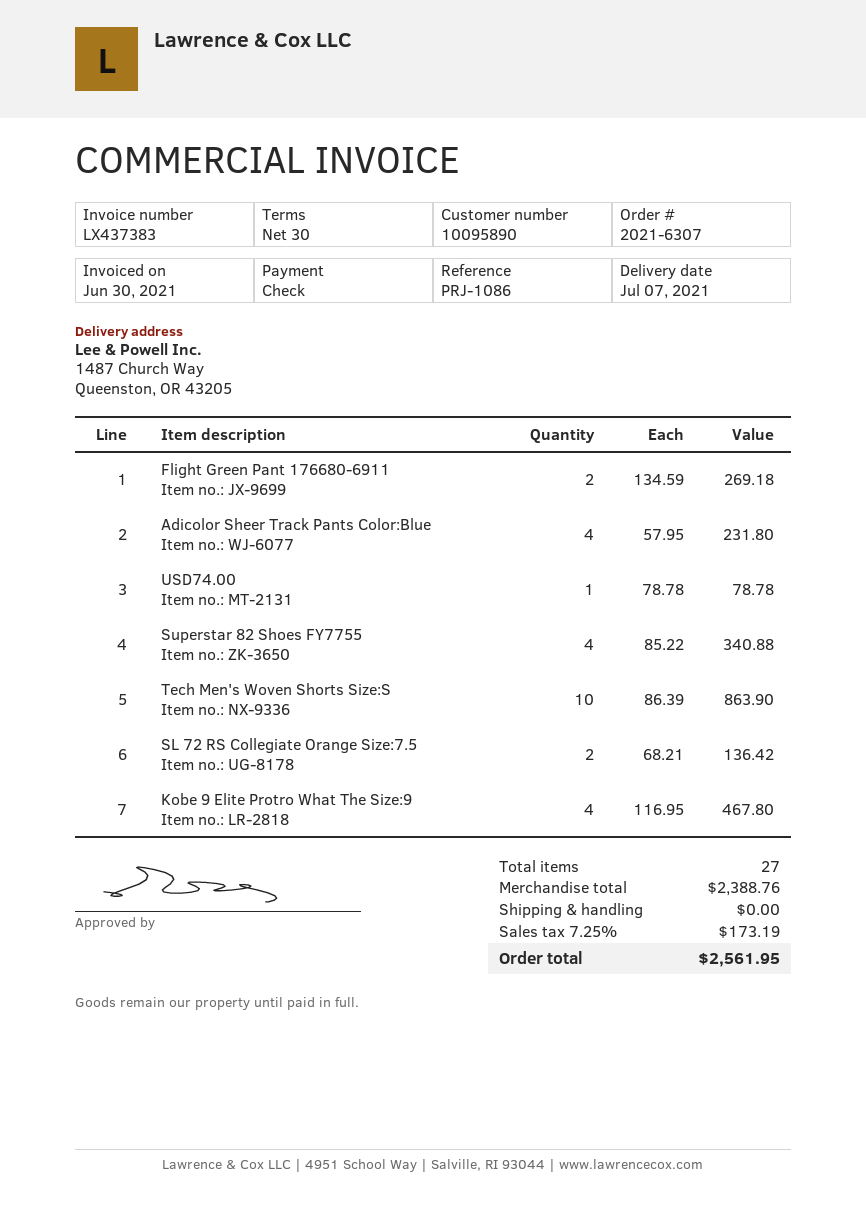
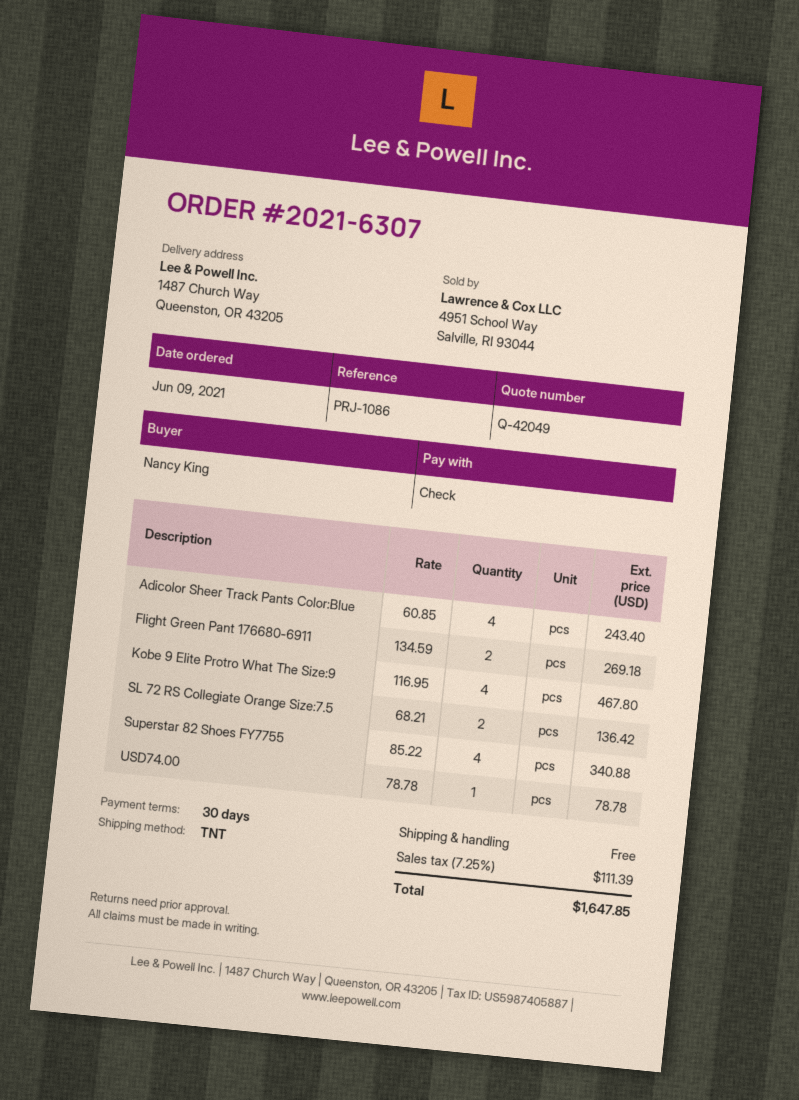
Adicolor Sheer Track Pants Color:Blue: 4 x 57.95 = 231.80 -> 4 x 60.85 = 243.40
Tech Men's Woven Shorts Size:S: 10 x 86.39 = 863.90 -> none
tax: 7.25% = 173.19 -> 7.25% = 111.39
total: 2561.95 -> 1647.85

